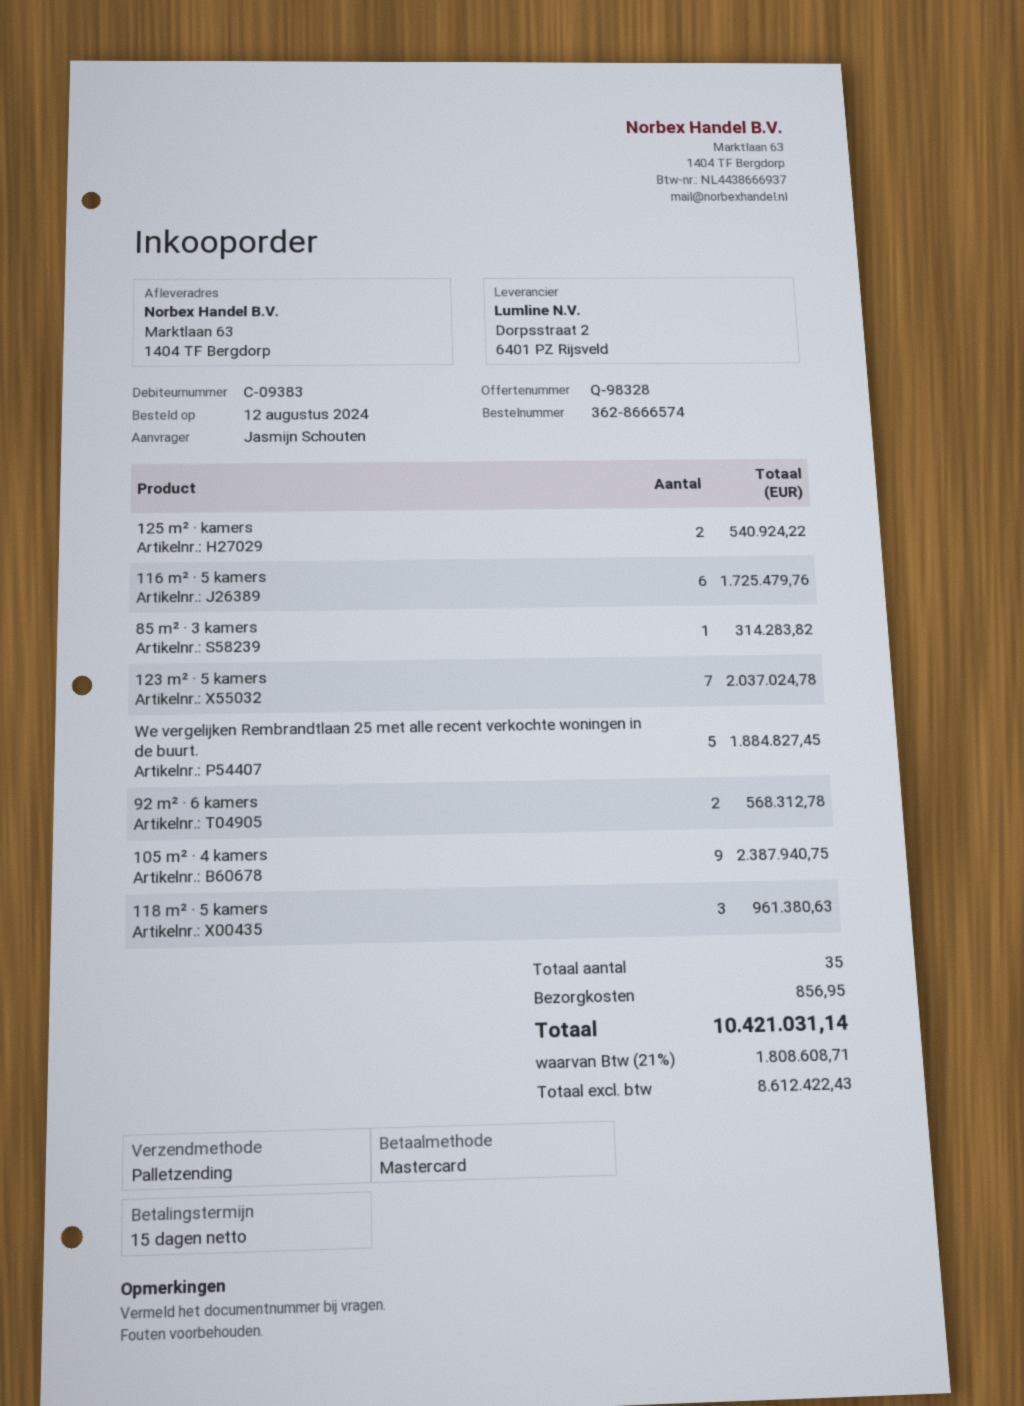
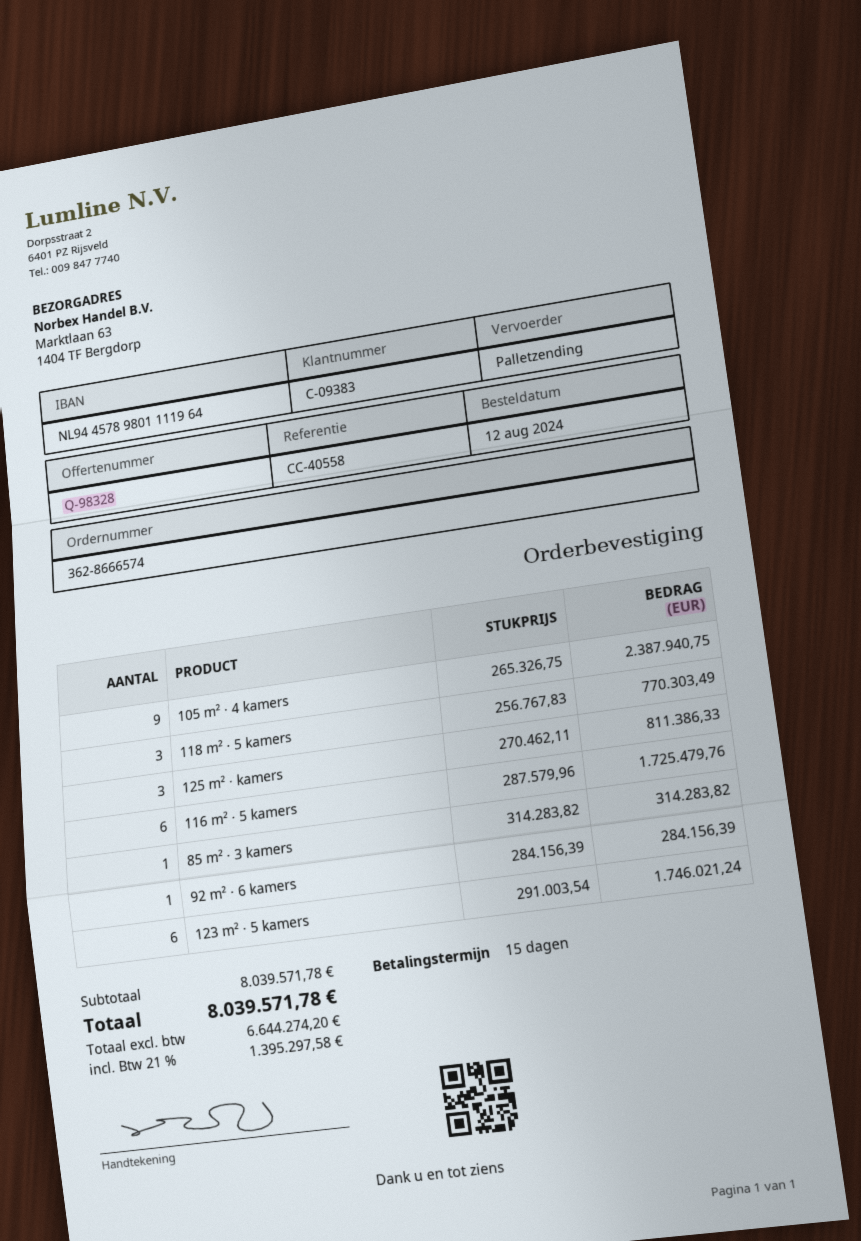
125 m² · kamers: 2 for 540924.22 -> 3 for 811386.33
123 m² · 5 kamers: 7 for 2037024.78 -> 6 for 1746021.24
We vergelijken Rembrandtlaan 25 met alle recent verkochte woningen in de buurt.: 5 for 1884827.45 -> none
92 m² · 6 kamers: 2 for 568312.78 -> 1 for 284156.39
118 m² · 5 kamers: 3 for 961380.63 -> 3 for 770303.49
shipping: 856.95 -> none
net: 8612422.43 -> 6644274.20
tax: 21% = 1808608.71 -> 21% = 1395297.58
total: 10421031.14 -> 8039571.78

